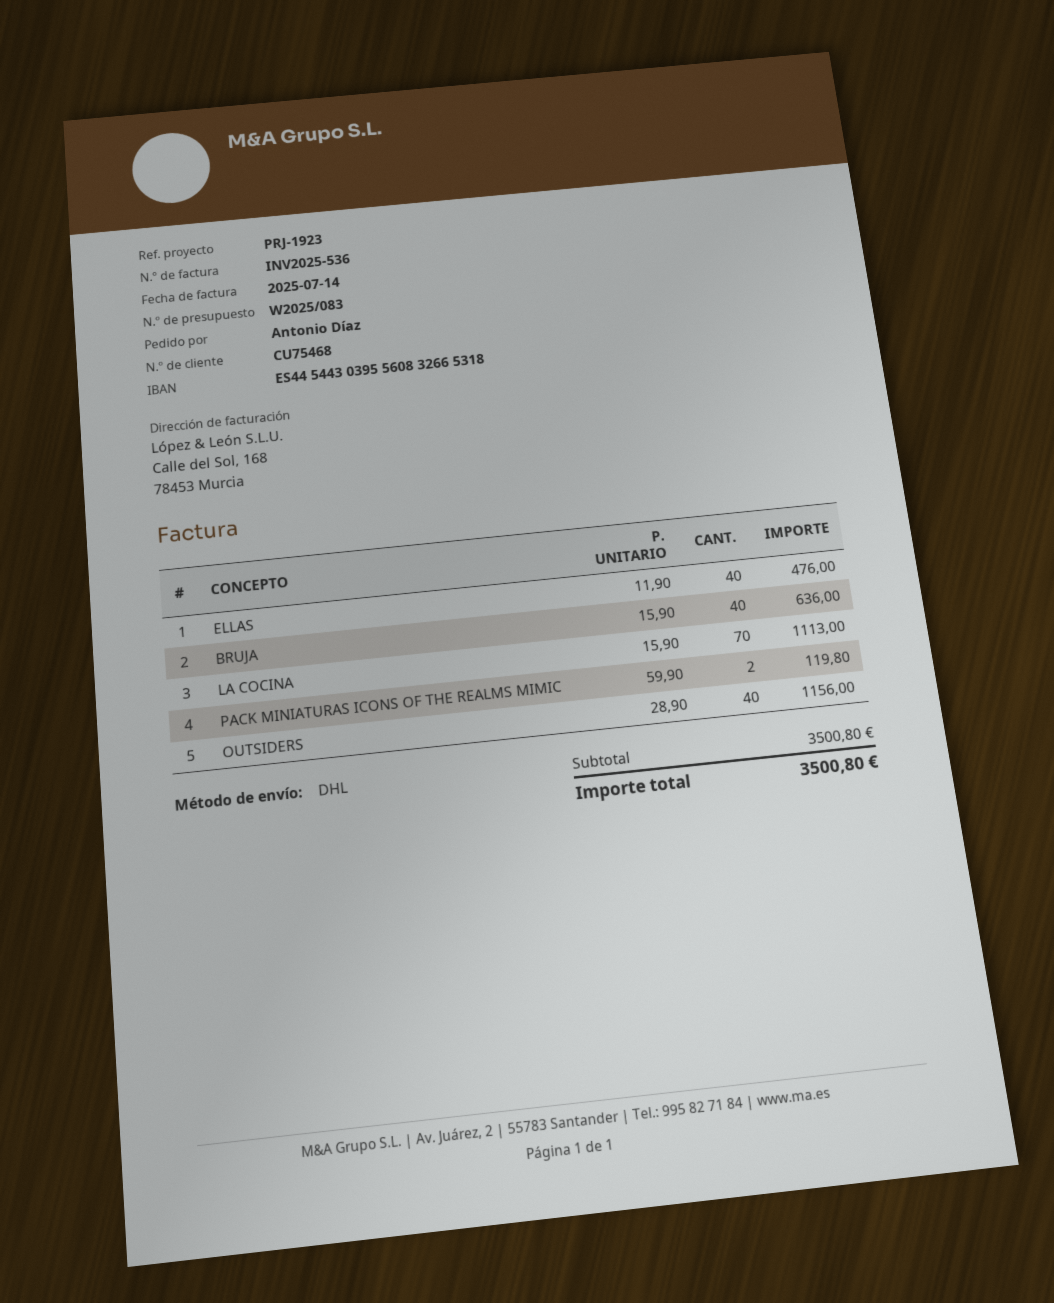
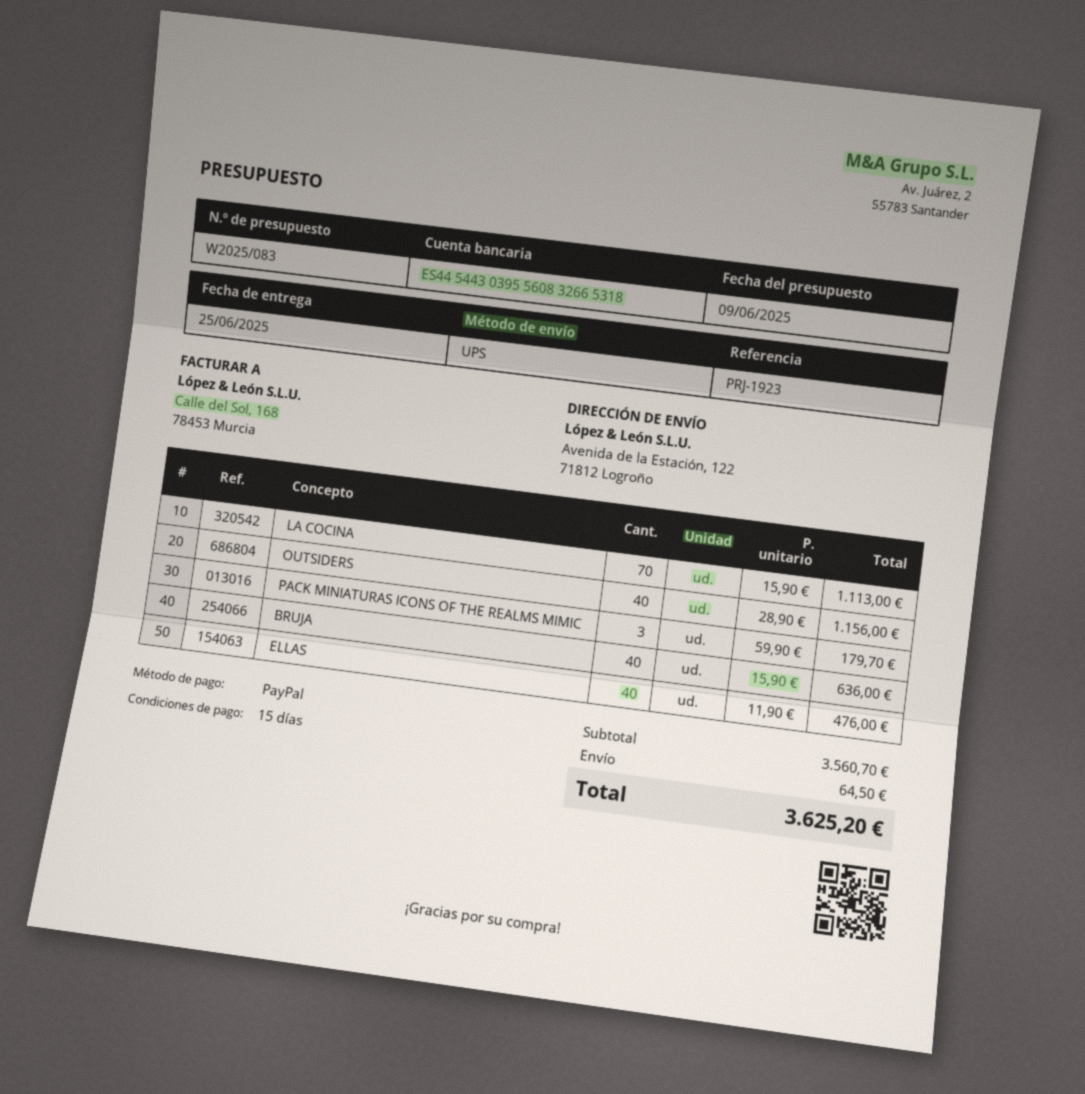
shipping method: DHL -> UPS
PACK MINIATURAS ICONS OF THE REALMS MIMIC: 2 x 59.90 = 119.80 -> 3 x 59.90 = 179.70
subtotal: 3500.80 -> 3560.70
shipping: none -> 64.50
total: 3500.80 -> 3625.20

